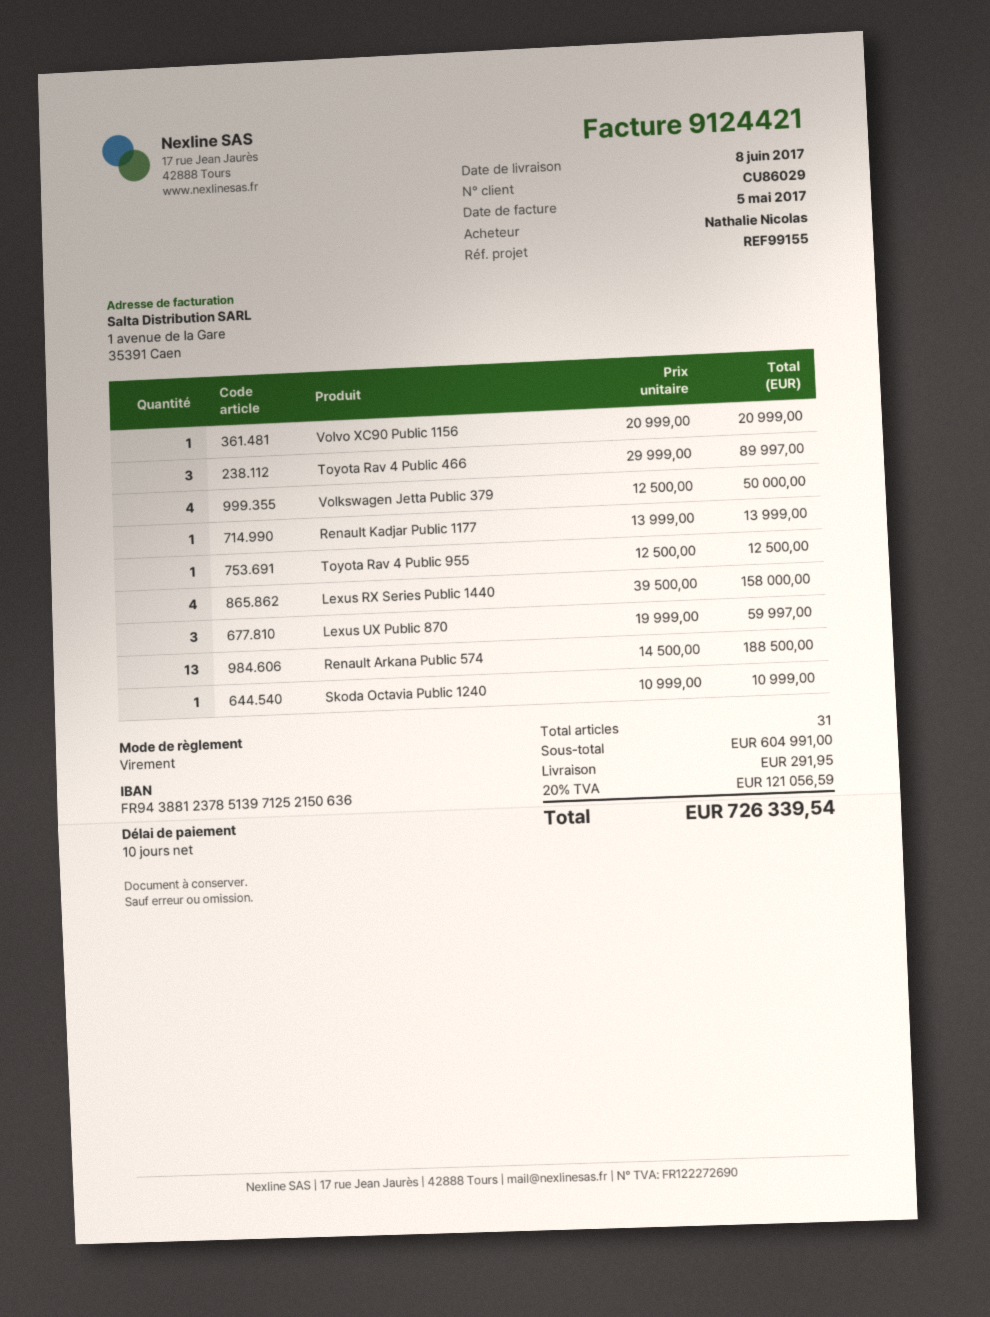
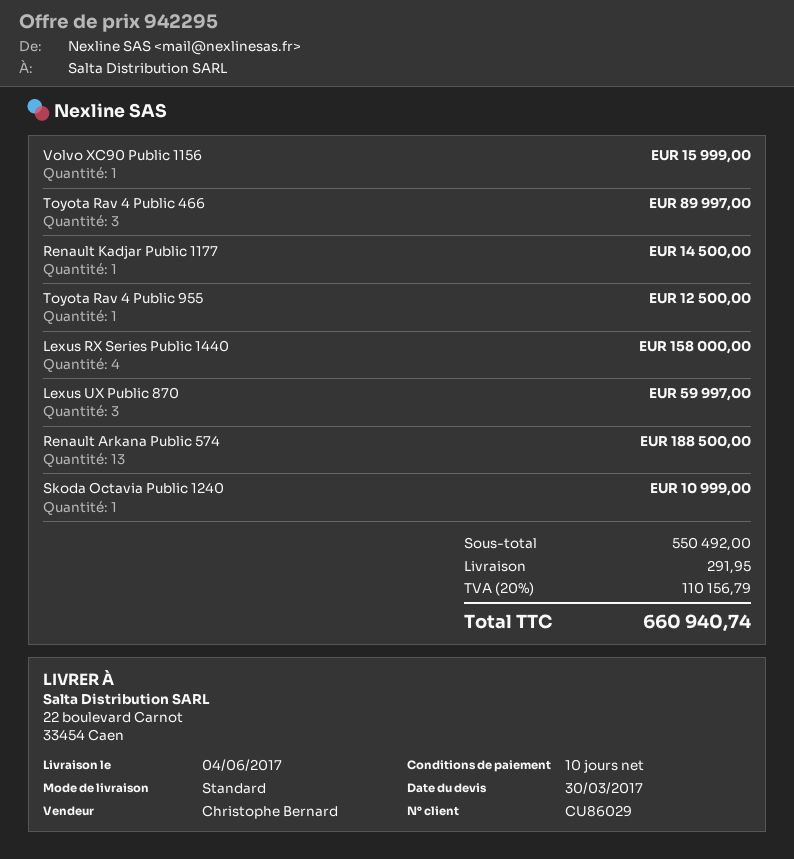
delivery date: 2017-06-08 -> 2017-06-04
Volvo XC90 Public 1156: 1 for 20999.00 -> 1 for 15999.00
Volkswagen Jetta Public 379: 4 for 50000.00 -> none
Renault Kadjar Public 1177: 1 for 13999.00 -> 1 for 14500.00
subtotal: 604991.00 -> 550492.00
tax: 20% = 121056.59 -> 20% = 110156.79
total: 726339.54 -> 660940.74

